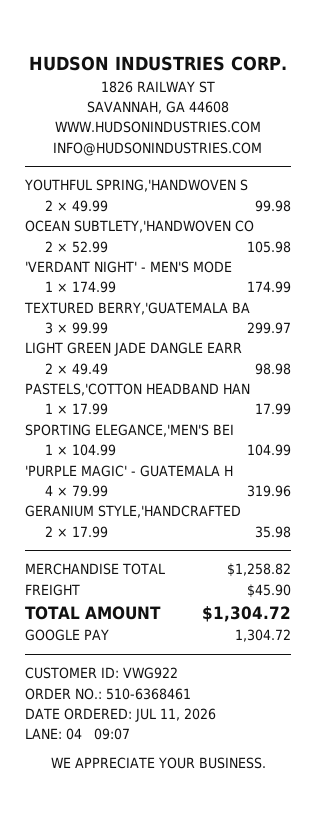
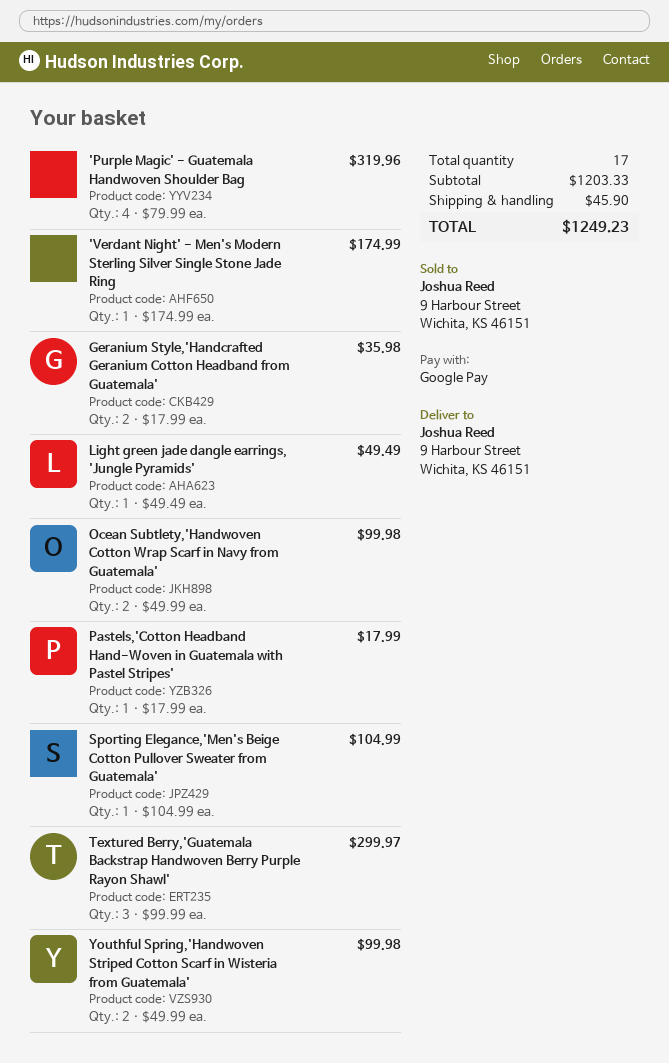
OCEAN SUBTLETY,'HANDWOVEN CO: 2 x 52.99 = 105.98 -> 2 x 49.99 = 99.98
LIGHT GREEN JADE DANGLE EARR: 2 x 49.49 = 98.98 -> 1 x 49.49 = 49.49
subtotal: 1258.82 -> 1203.33
total: 1304.72 -> 1249.23

